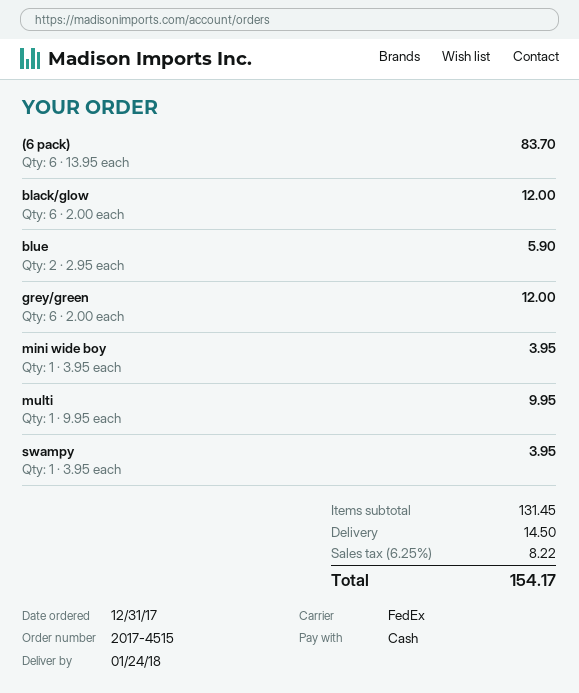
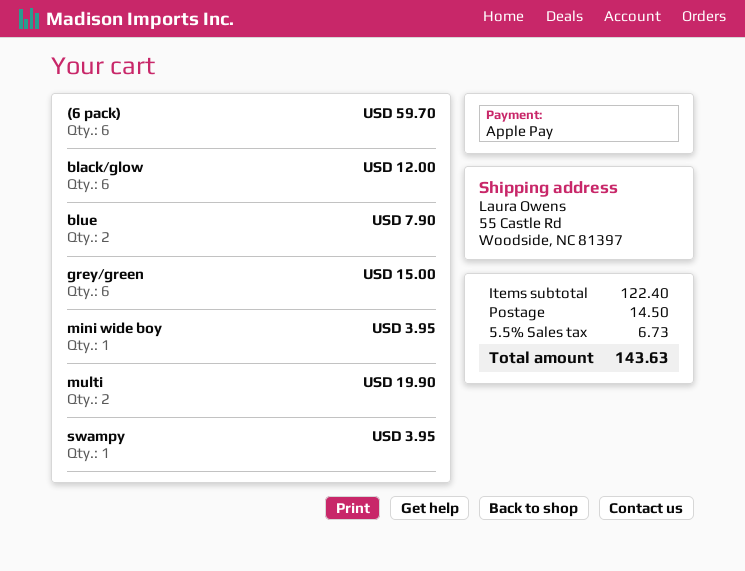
payment method: cash -> Apple Pay
(6 pack): 6 for 83.70 -> 6 for 59.70
blue: 2 for 5.90 -> 2 for 7.90
grey/green: 6 for 12.00 -> 6 for 15.00
multi: 1 for 9.95 -> 2 for 19.90
subtotal: 131.45 -> 122.40
tax: 6.25% = 8.22 -> 5.5% = 6.73
total: 154.17 -> 143.63

